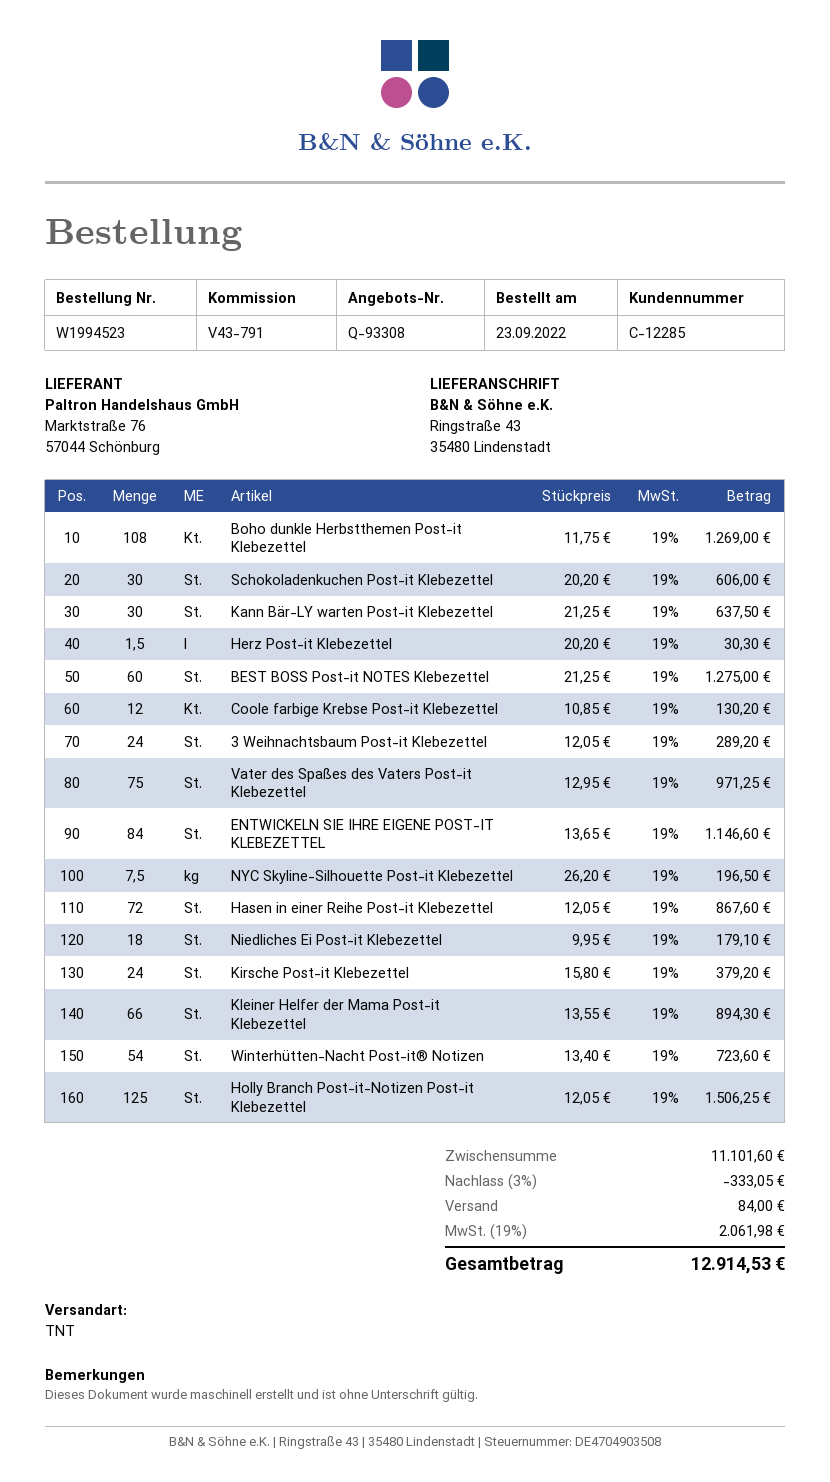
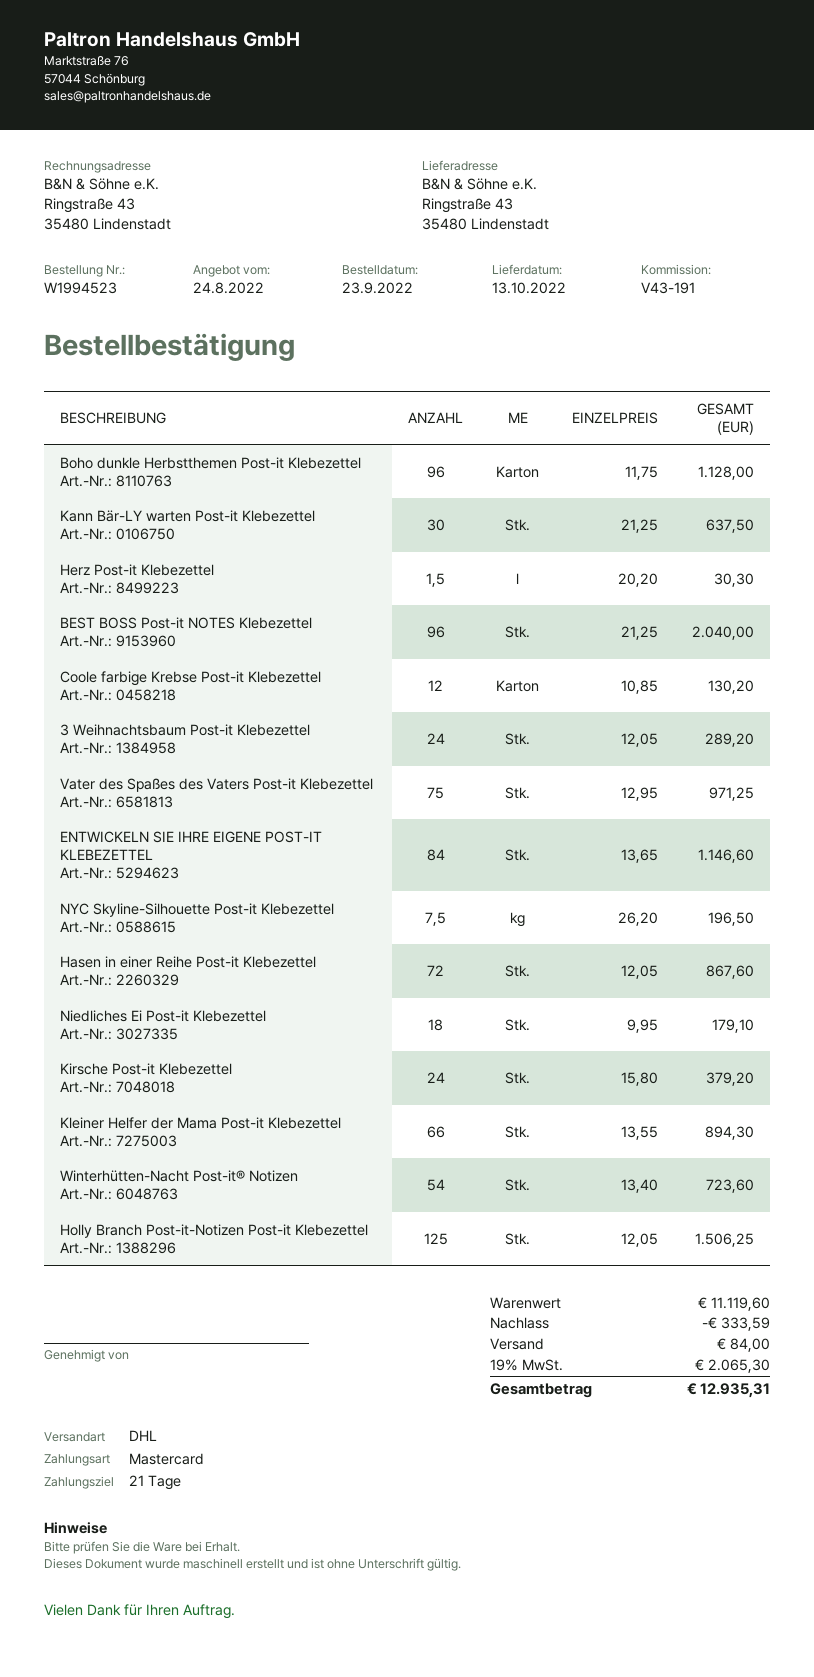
reference: V43-791 -> V43-191
shipping method: TNT -> DHL
Boho dunkle Herbstthemen Post-it Klebezettel: 108 x 11.75 = 1269.00 -> 96 x 11.75 = 1128.00
Schokoladenkuchen Post-it Klebezettel: 30 x 20.20 = 606.00 -> none
BEST BOSS Post-it NOTES Klebezettel: 60 x 21.25 = 1275.00 -> 96 x 21.25 = 2040.00
subtotal: 11101.60 -> 11119.60
discount: 333.05 -> 333.59
tax: 19% = 2061.98 -> 19% = 2065.30
total: 12914.53 -> 12935.31

